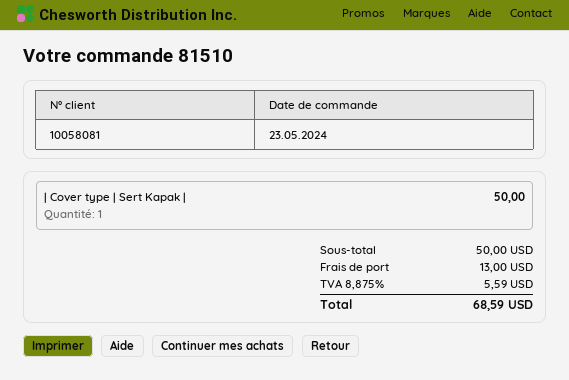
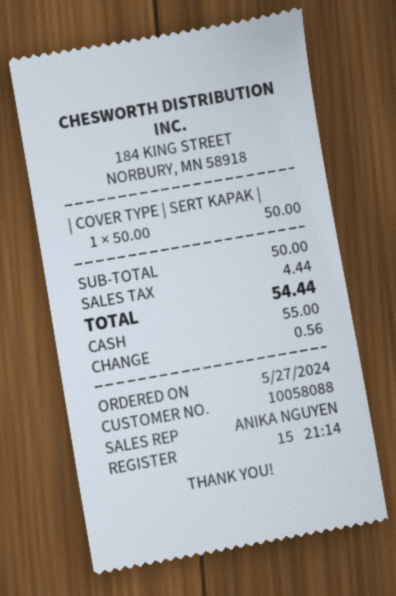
order date: 2024-05-23 -> 2024-05-27
customer number: 10058081 -> 10058088
shipping: 13.00 -> none
tax: 5.59 -> 4.44
total: 68.59 -> 54.44

